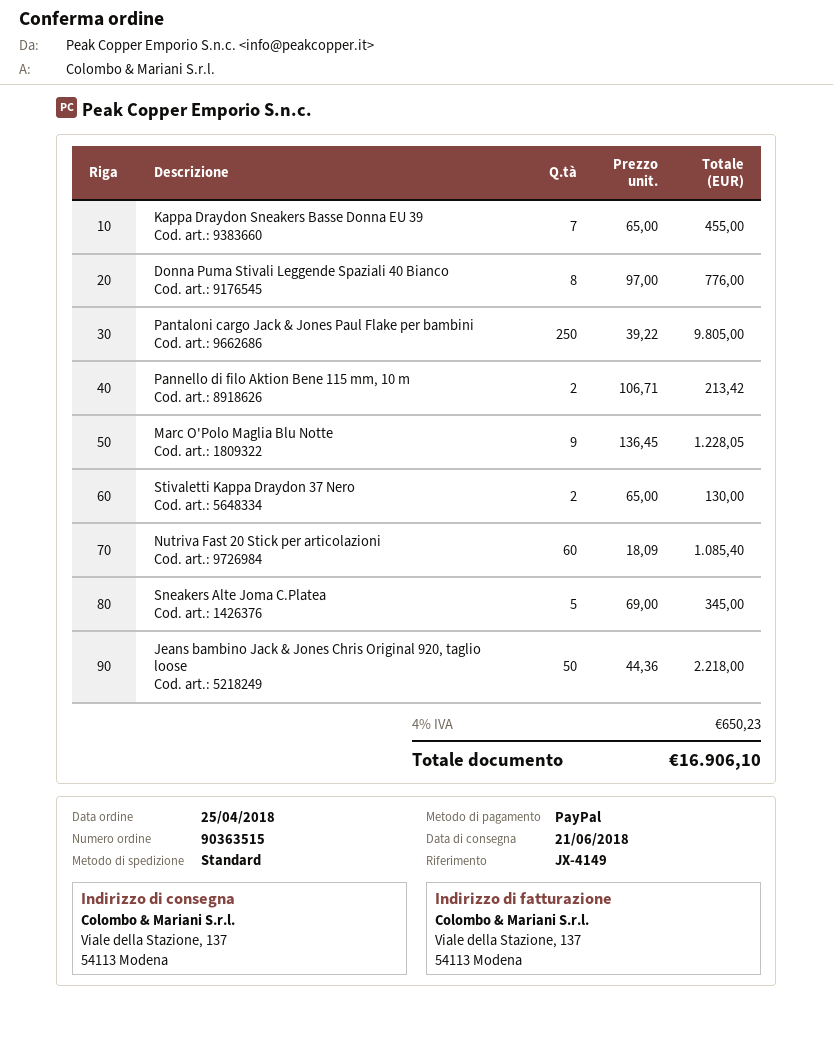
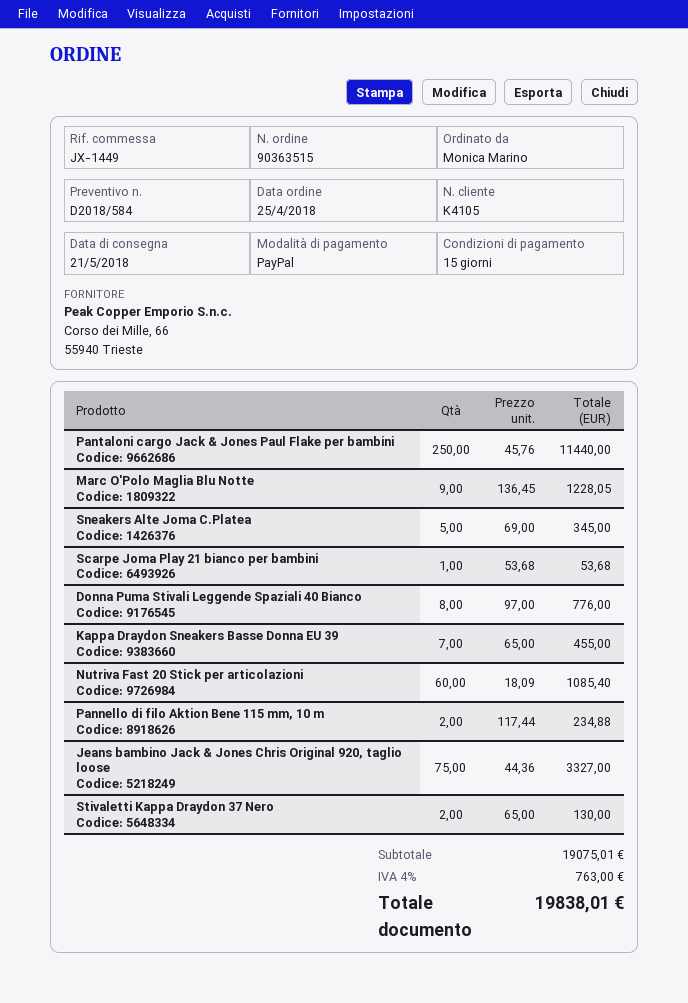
delivery date: 2018-06-21 -> 2018-05-21
reference: JX-4149 -> JX-1449
Pantaloni cargo Jack & Jones Paul Flake per bambini: 250 x 39.22 = 9805.00 -> 250 x 45.76 = 11440.00
Pannello di filo Aktion Bene 115 mm, 10 m: 2 x 106.71 = 213.42 -> 2 x 117.44 = 234.88
Jeans bambino Jack & Jones Chris Original 920, taglio loose: 50 x 44.36 = 2218.00 -> 75 x 44.36 = 3327.00
Scarpe Joma Play 21 bianco per bambini: none -> 1 x 53.68 = 53.68
tax: 4% = 650.23 -> 4% = 763.00
total: 16906.10 -> 19838.01

